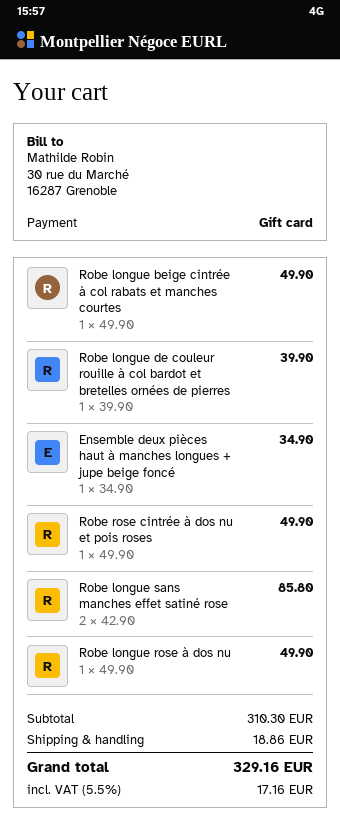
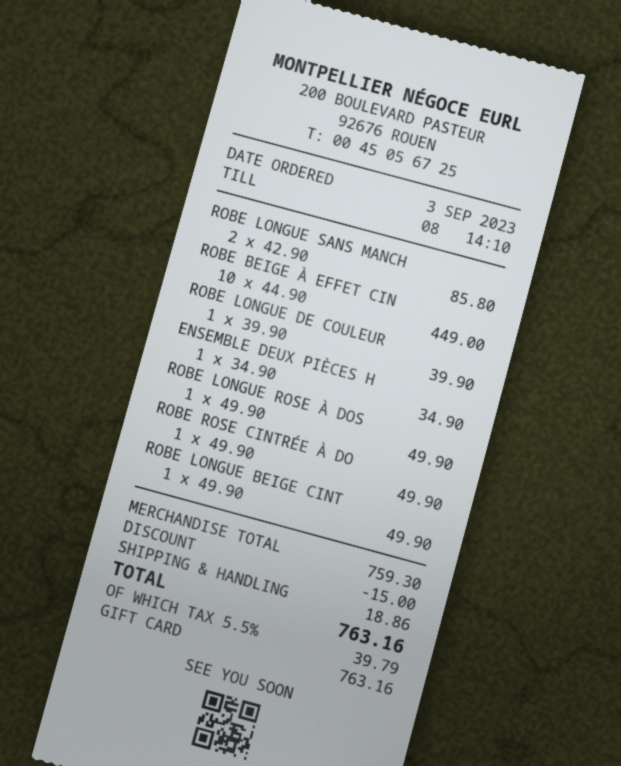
ROBE BEIGE À EFFET CIN: none -> 10 x 44.90 = 449.00
subtotal: 310.30 -> 759.30
discount: none -> 15.00
tax: 5.5% = 17.16 -> 5.5% = 39.79
total: 329.16 -> 763.16

